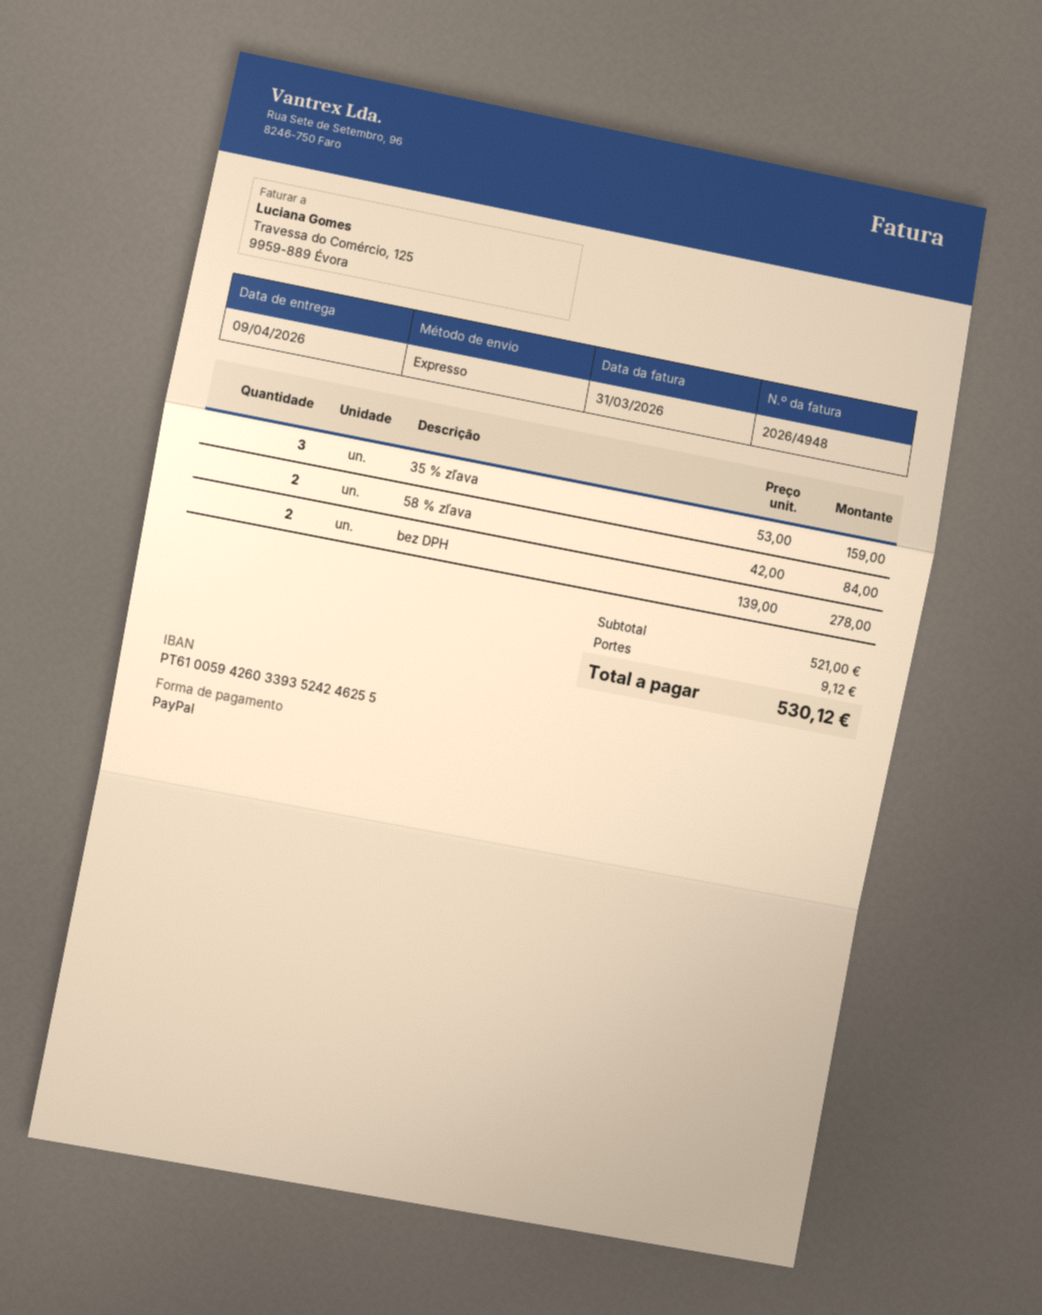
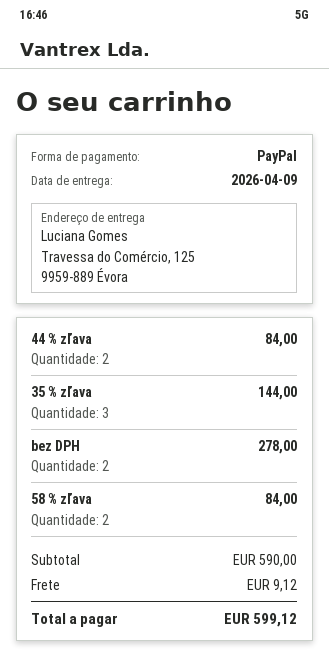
35 % zľava: 3 for 159.00 -> 3 for 144.00
44 % zľava: none -> 2 for 84.00
subtotal: 521.00 -> 590.00
total: 530.12 -> 599.12

